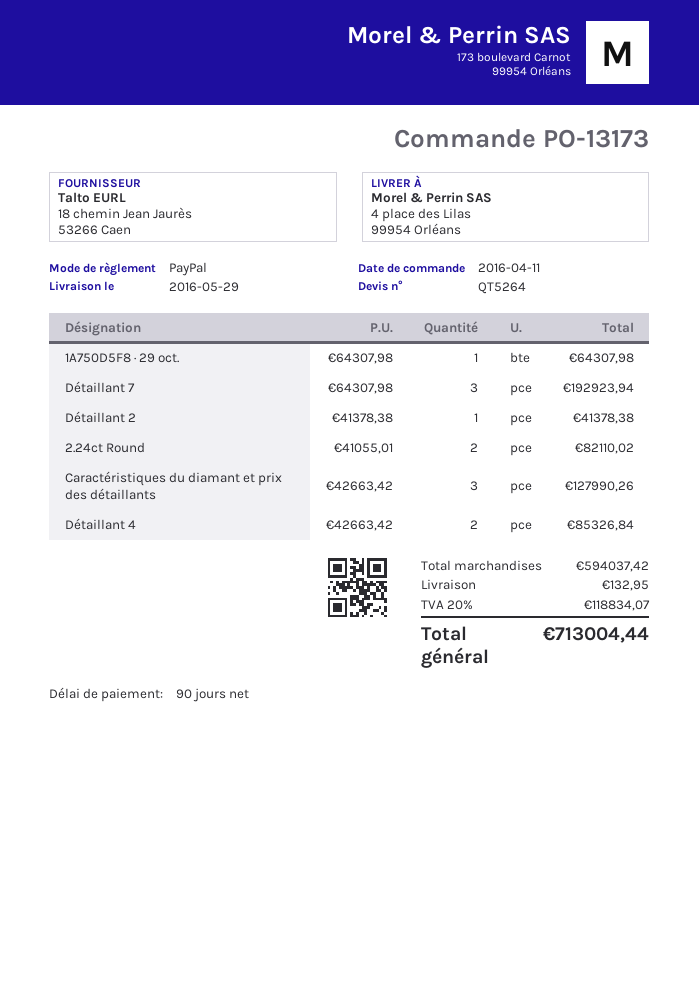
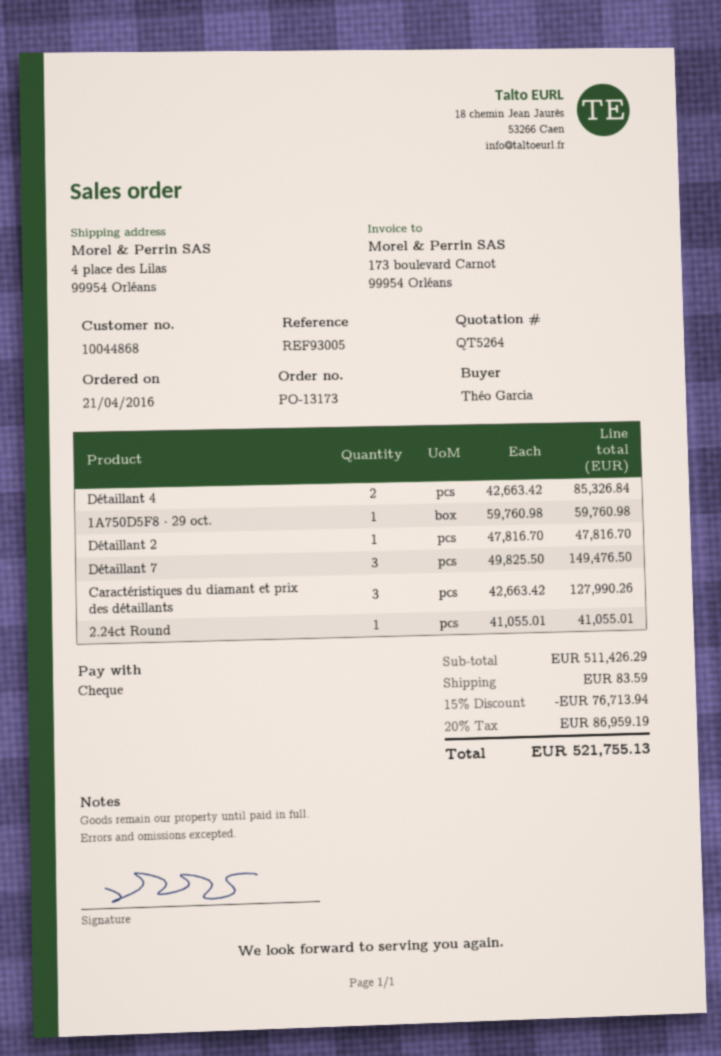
order date: 2016-04-11 -> 2016-04-21
payment method: PayPal -> cheque
1A750D5F8 · 29 oct.: 1 x 64307.98 = 64307.98 -> 1 x 59760.98 = 59760.98
Détaillant 7: 3 x 64307.98 = 192923.94 -> 3 x 49825.50 = 149476.50
Détaillant 2: 1 x 41378.38 = 41378.38 -> 1 x 47816.70 = 47816.70
2.24ct Round: 2 x 41055.01 = 82110.02 -> 1 x 41055.01 = 41055.01
subtotal: 594037.42 -> 511426.29
discount: none -> 15% = 76713.94
shipping: 132.95 -> 83.59
tax: 20% = 118834.07 -> 20% = 86959.19
total: 713004.44 -> 521755.13

